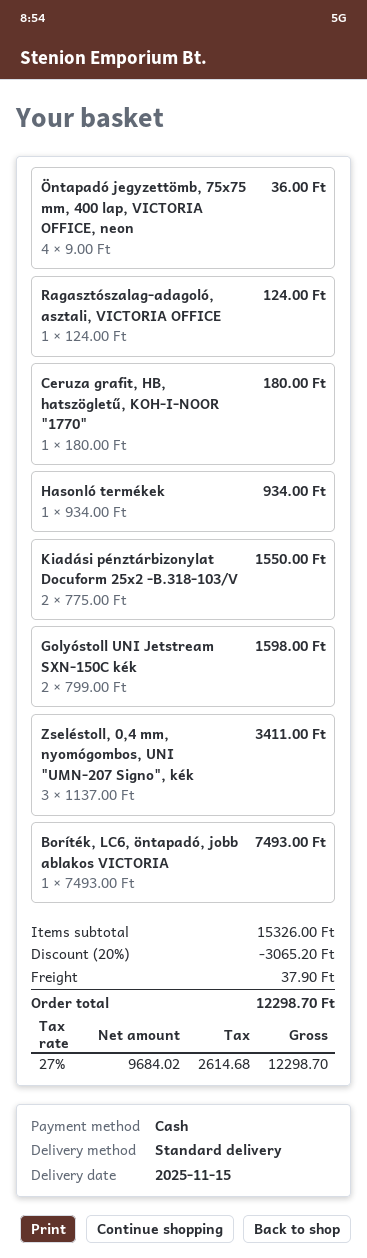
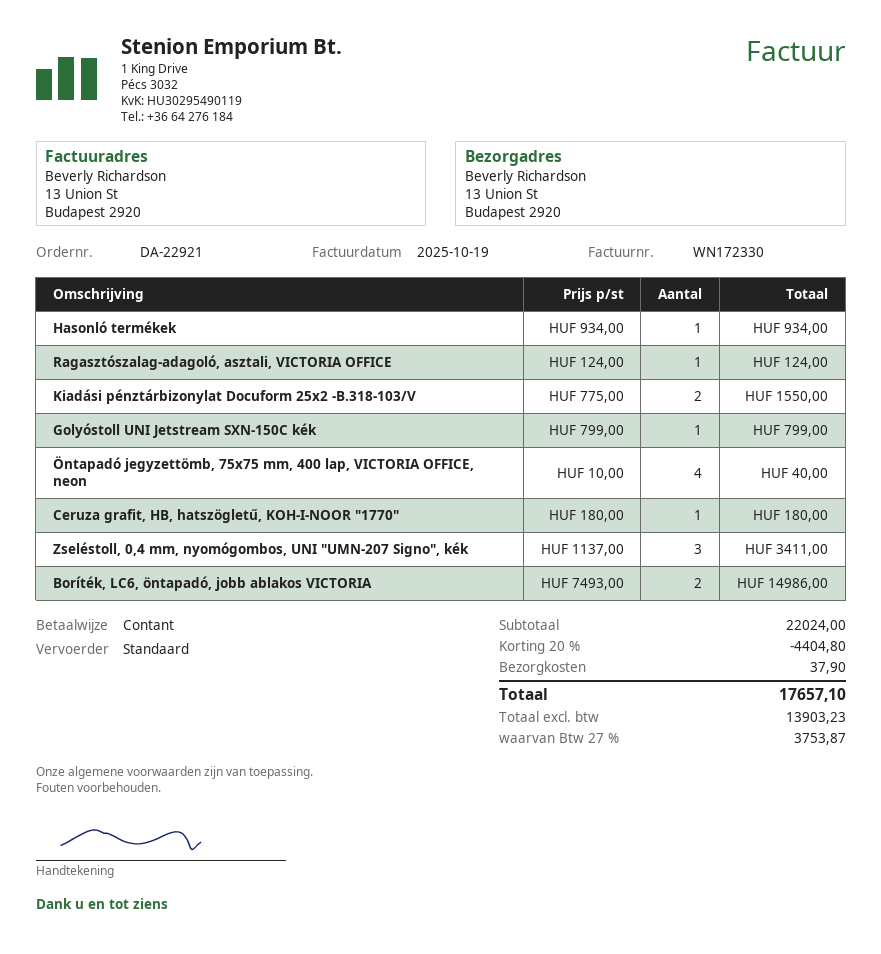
Öntapadó jegyzettömb, 75x75 mm, 400 lap, VICTORIA OFFICE, neon: 4 x 9.00 = 36.00 -> 4 x 10.00 = 40.00
Golyóstoll UNI Jetstream SXN-150C kék: 2 x 799.00 = 1598.00 -> 1 x 799.00 = 799.00
Boríték, LC6, öntapadó, jobb ablakos VICTORIA: 1 x 7493.00 = 7493.00 -> 2 x 7493.00 = 14986.00
subtotal: 15326.00 -> 22024.00
discount: 20% = 3065.20 -> 20% = 4404.80
net: 9684.02 -> 13903.23
tax: 27% = 2614.68 -> 27% = 3753.87
total: 12298.70 -> 17657.10

